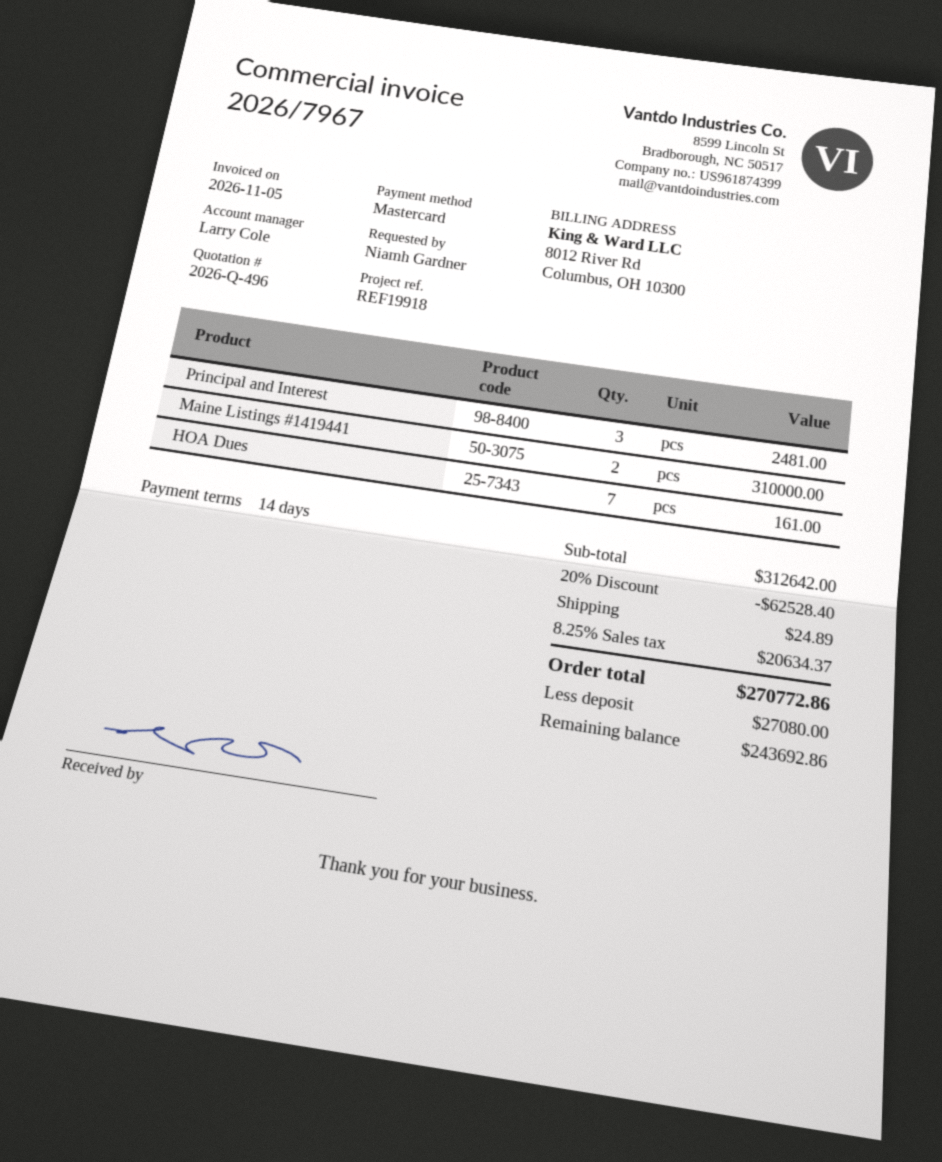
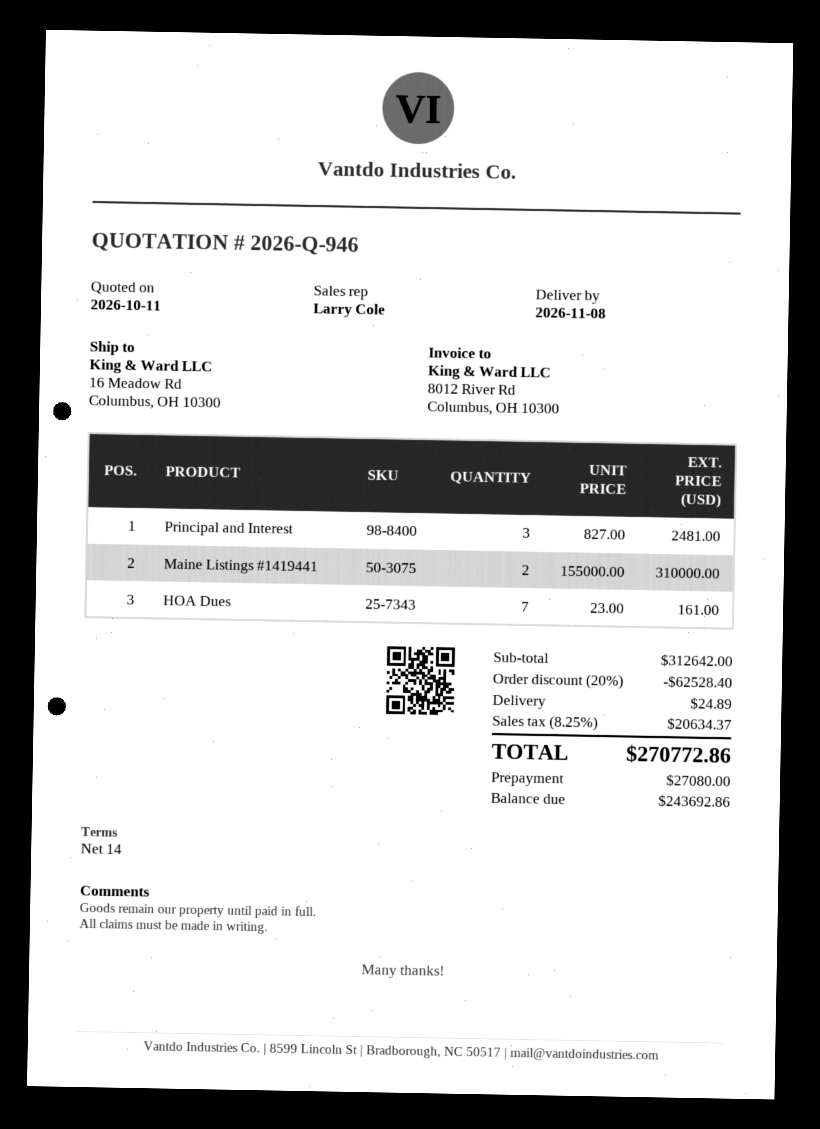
quote number: 2026-Q-496 -> 2026-Q-946

